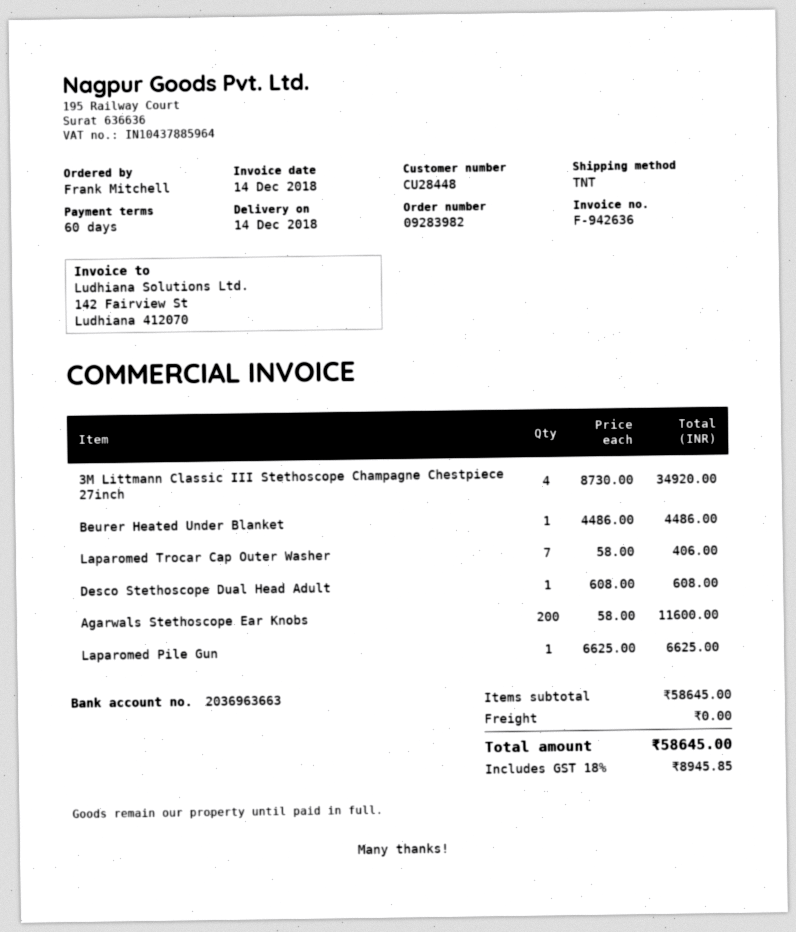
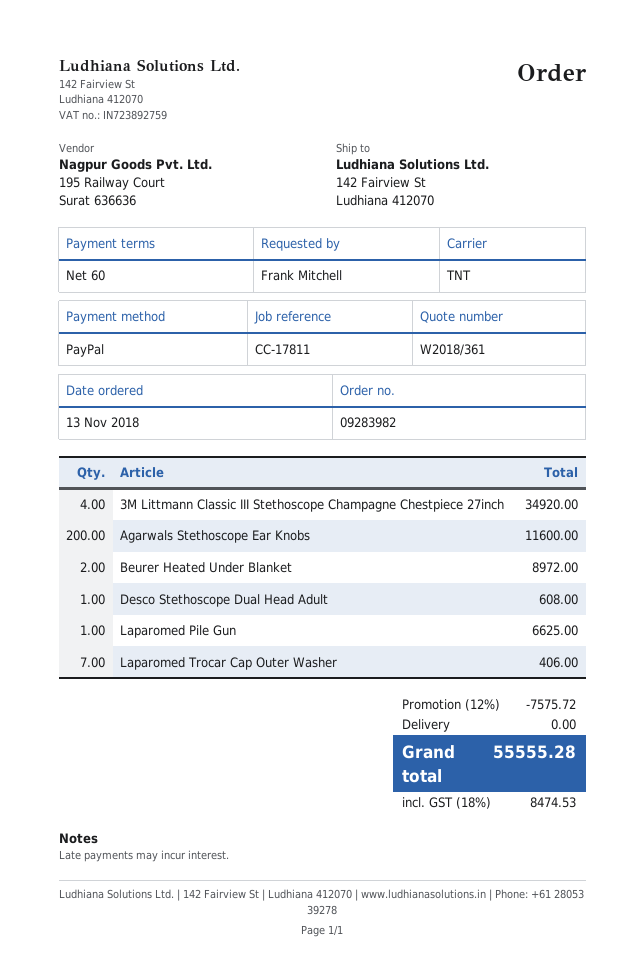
Beurer Heated Under Blanket: 1 for 4486.00 -> 2 for 8972.00
discount: none -> 12% = 7575.72
tax: 18% = 8945.85 -> 18% = 8474.53
total: 58645.00 -> 55555.28

